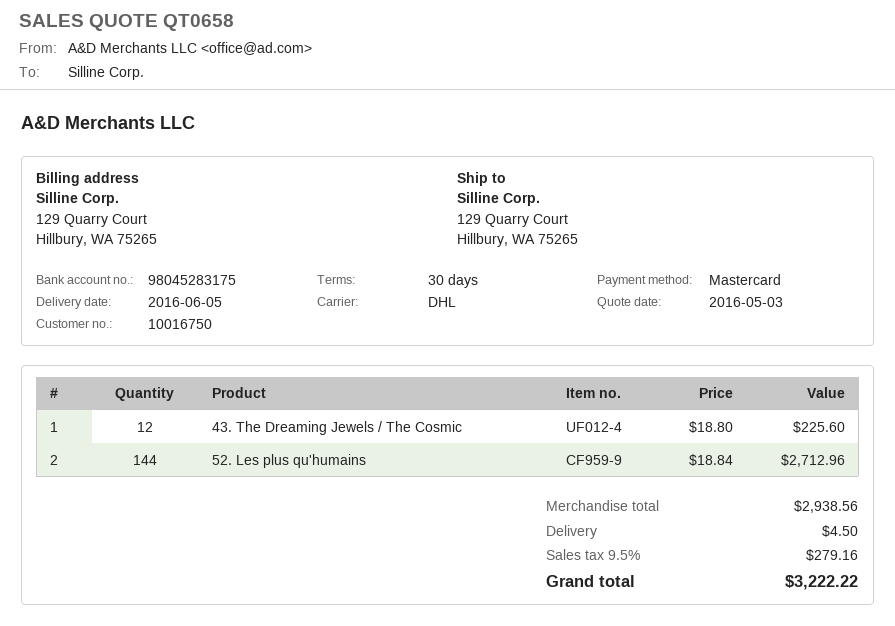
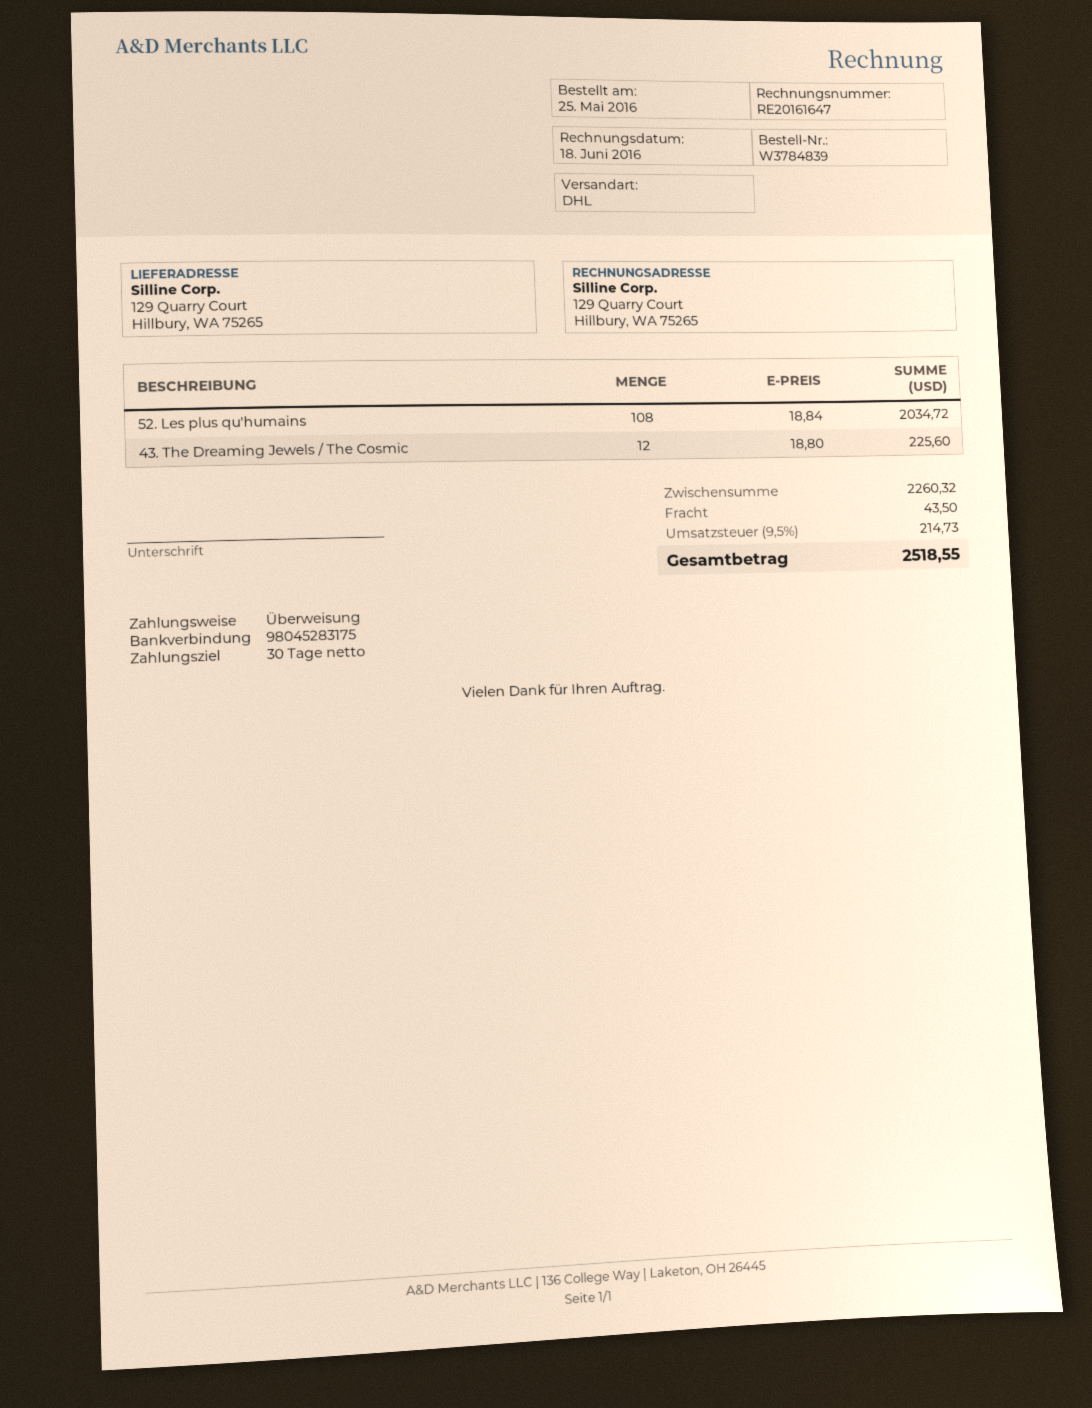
payment method: Mastercard -> bank transfer
52. Les plus qu'humains: 144 x 18.84 = 2712.96 -> 108 x 18.84 = 2034.72
subtotal: 2938.56 -> 2260.32
shipping: 4.50 -> 43.50
tax: 9.5% = 279.16 -> 9.5% = 214.73
total: 3222.22 -> 2518.55

